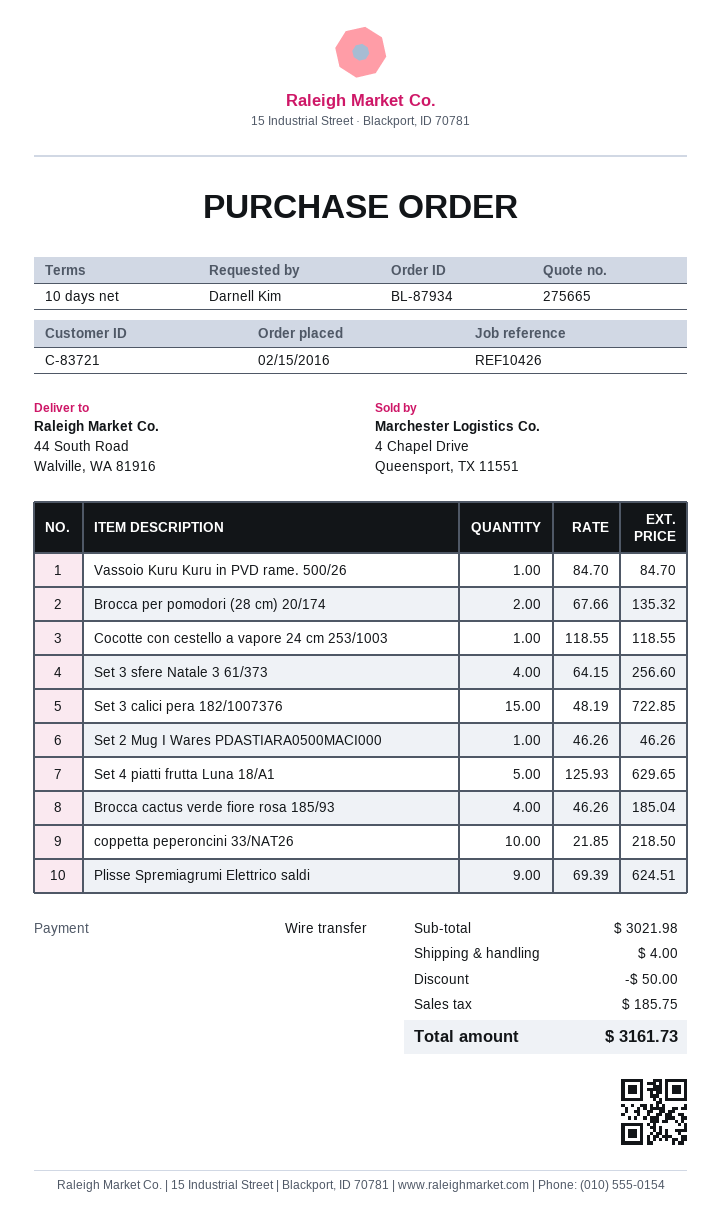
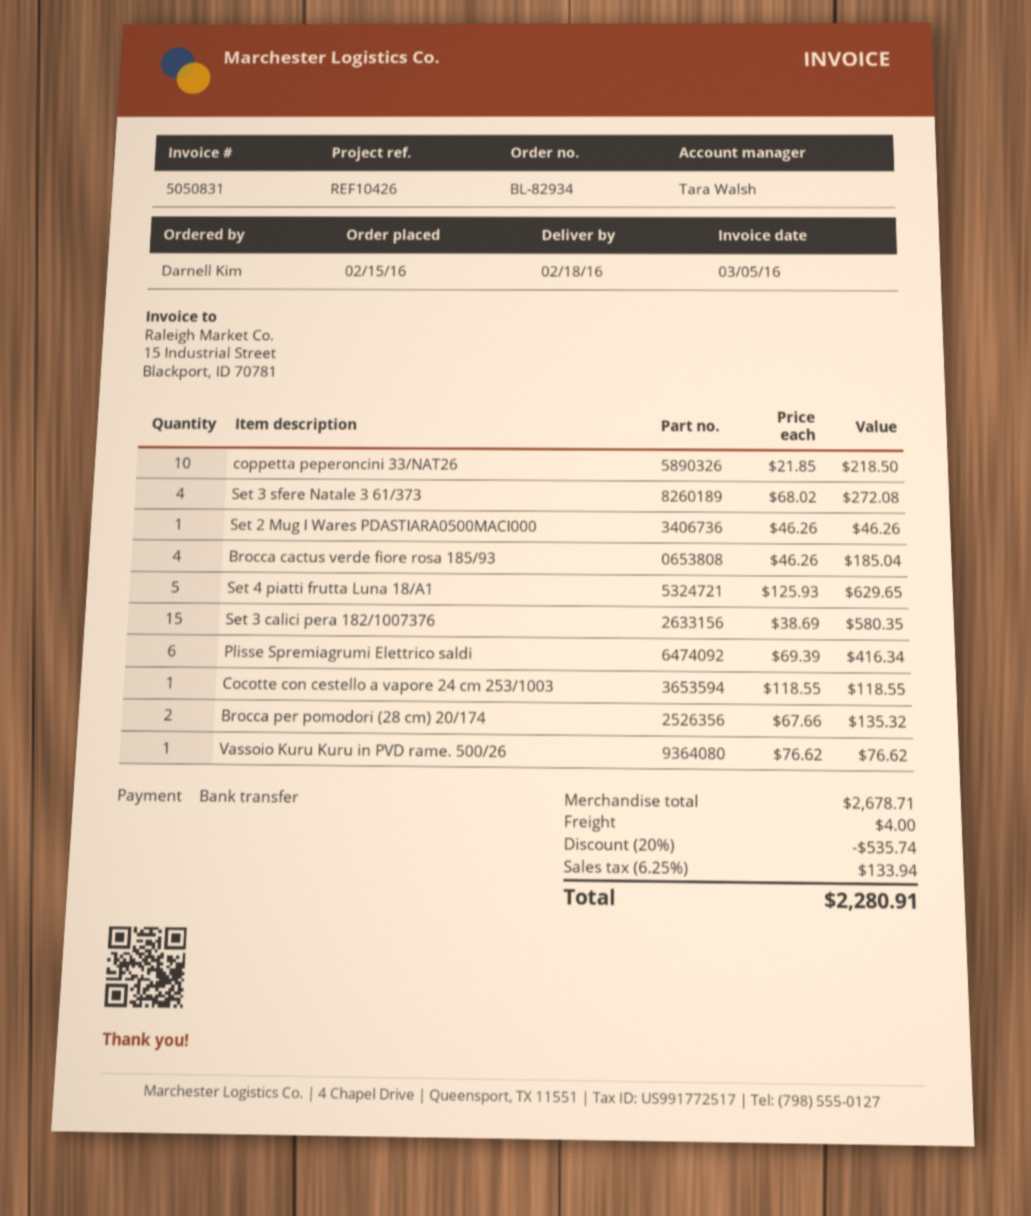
order number: BL-87934 -> BL-82934
Vassoio Kuru Kuru in PVD rame. 500/26: 1 x 84.70 = 84.70 -> 1 x 76.62 = 76.62
Set 3 sfere Natale 3 61/373: 4 x 64.15 = 256.60 -> 4 x 68.02 = 272.08
Set 3 calici pera 182/1007376: 15 x 48.19 = 722.85 -> 15 x 38.69 = 580.35
Plisse Spremiagrumi Elettrico saldi: 9 x 69.39 = 624.51 -> 6 x 69.39 = 416.34
subtotal: 3021.98 -> 2678.71
discount: 50.00 -> 535.74
tax: 185.75 -> 133.94
total: 3161.73 -> 2280.91

